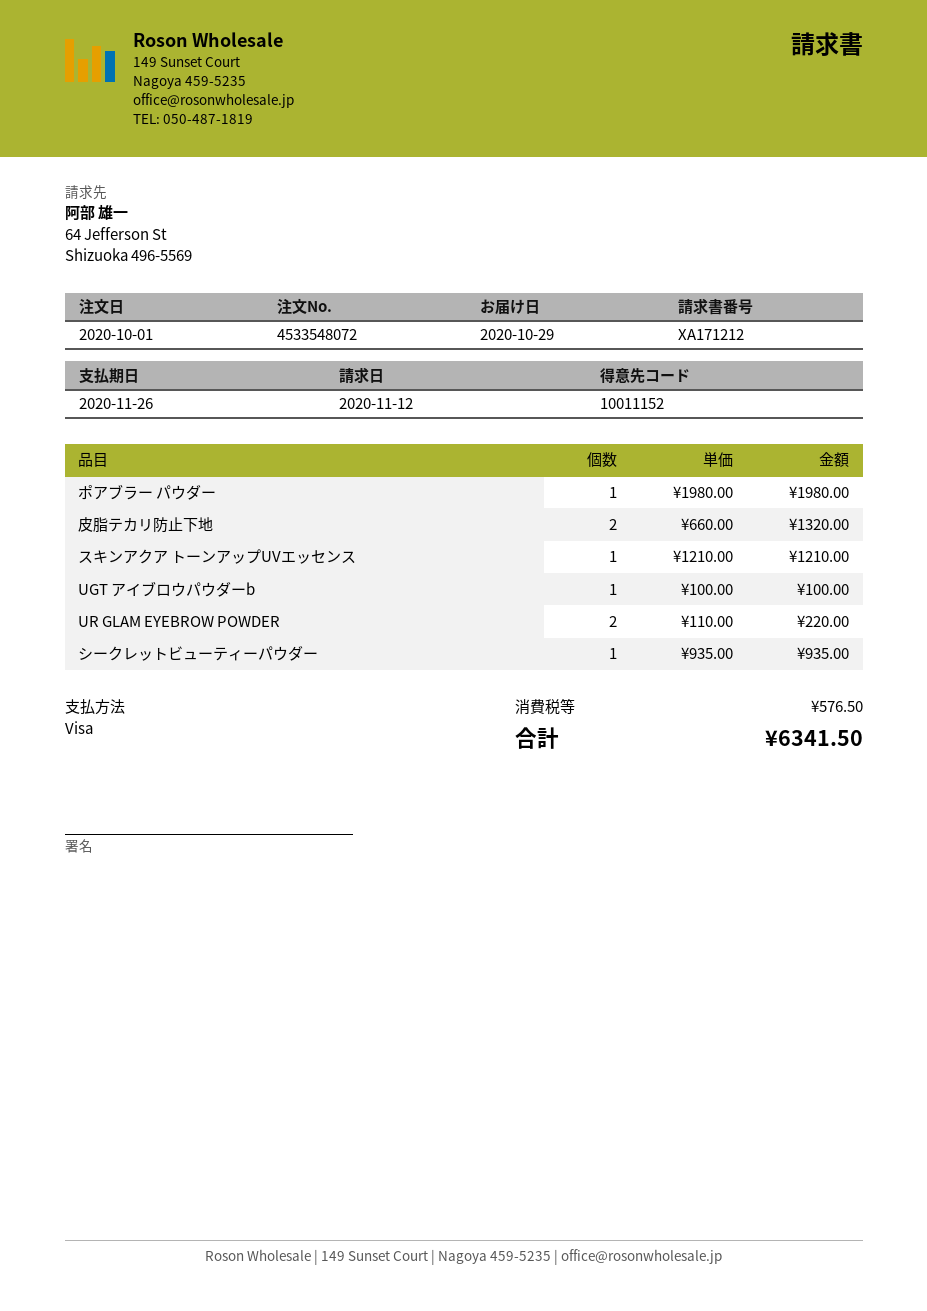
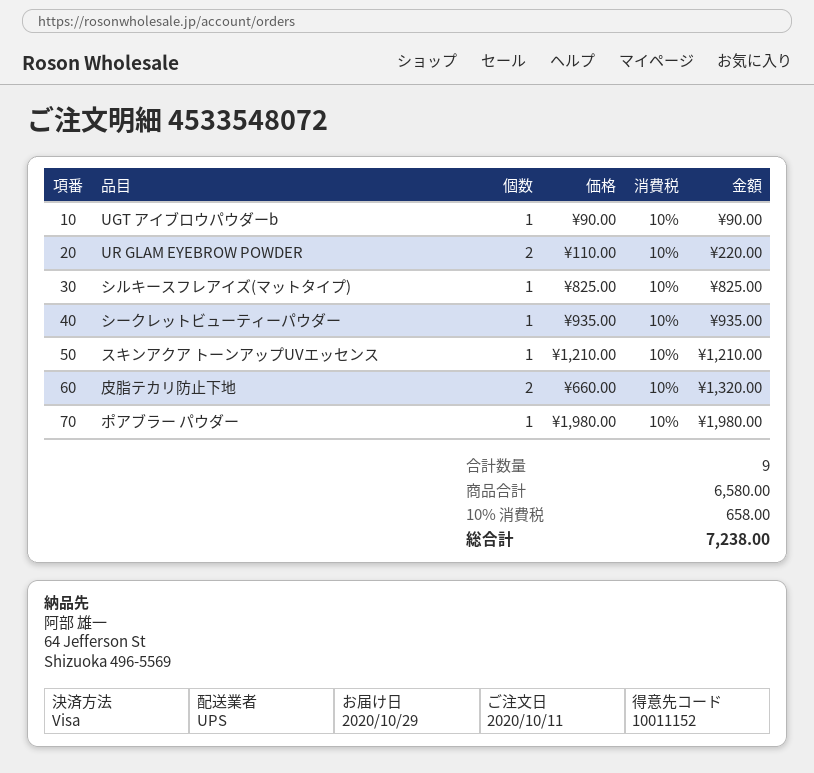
order date: 2020-10-01 -> 2020-10-11
UGT アイブロウパウダーb: 1 x 100.00 = 100.00 -> 1 x 90.00 = 90.00
シルキースフレアイズ(マットタイプ): none -> 1 x 825.00 = 825.00
tax: 576.50 -> 658.00
total: 6341.50 -> 7238.00

